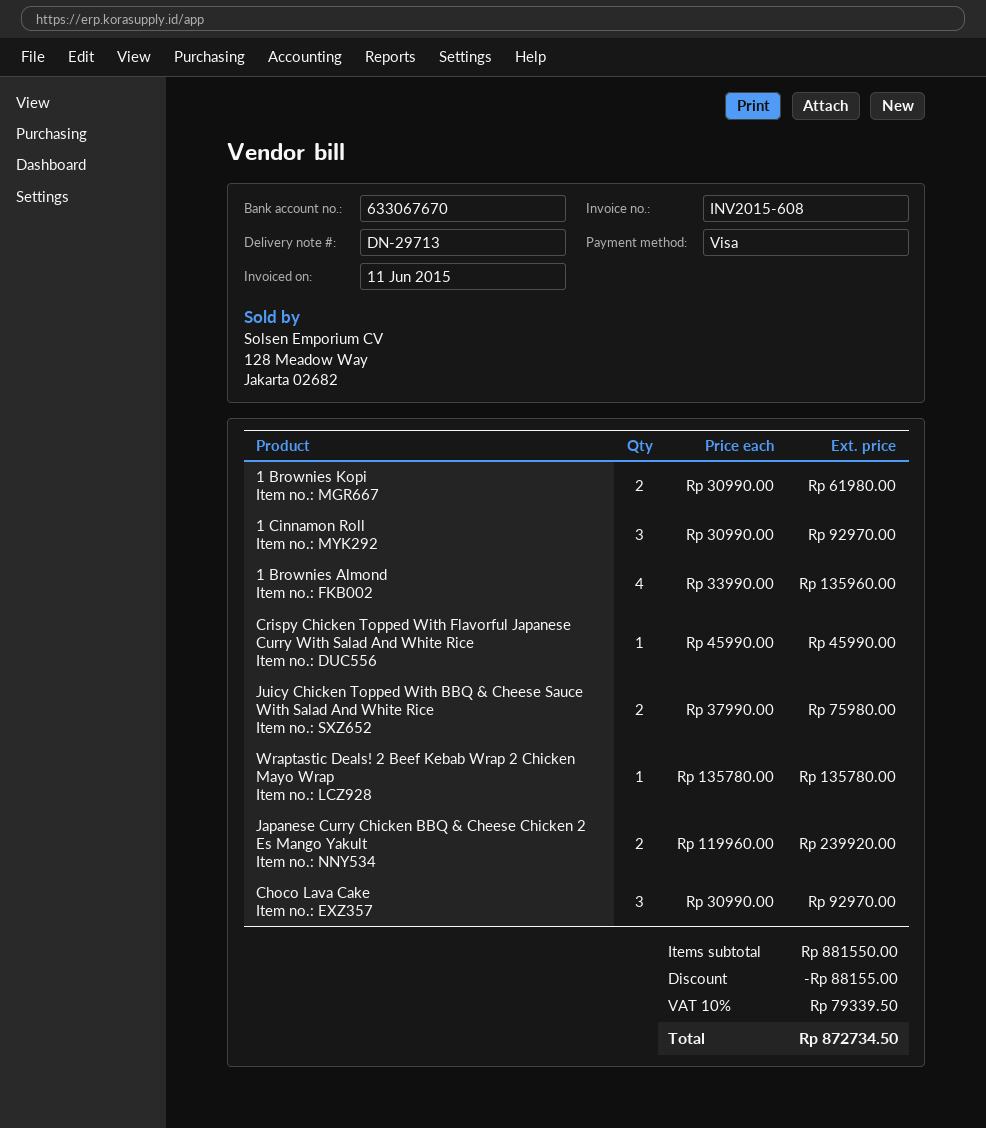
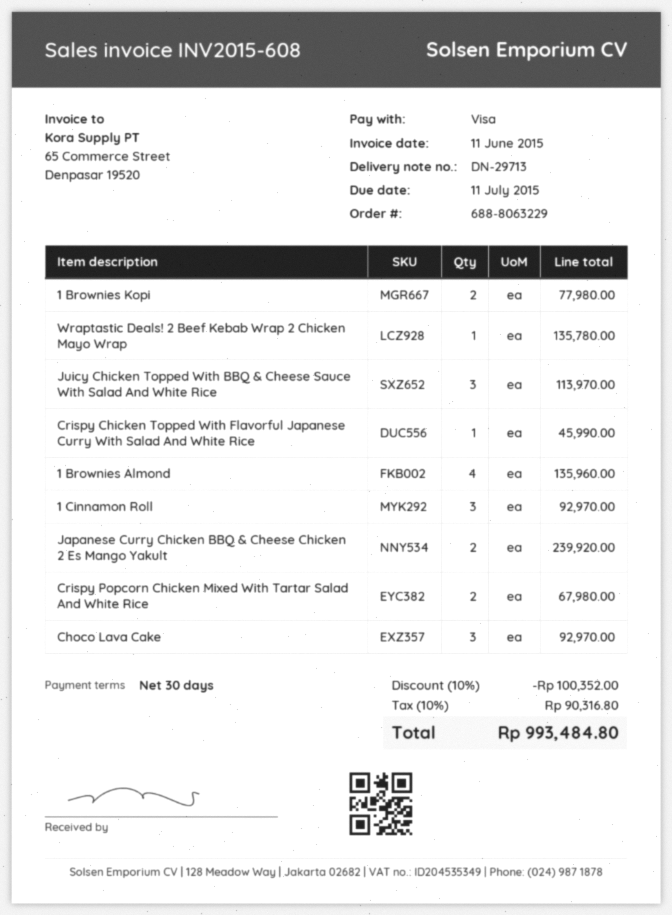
1 Brownies Kopi: 2 for 61980.00 -> 2 for 77980.00
Juicy Chicken Topped With BBQ & Cheese Sauce With Salad And White Rice: 2 for 75980.00 -> 3 for 113970.00
Crispy Popcorn Chicken Mixed With Tartar Salad And White Rice: none -> 2 for 67980.00
discount: 88155.00 -> 100352.00
tax: 10% = 79339.50 -> 10% = 90316.80
total: 872734.50 -> 993484.80

